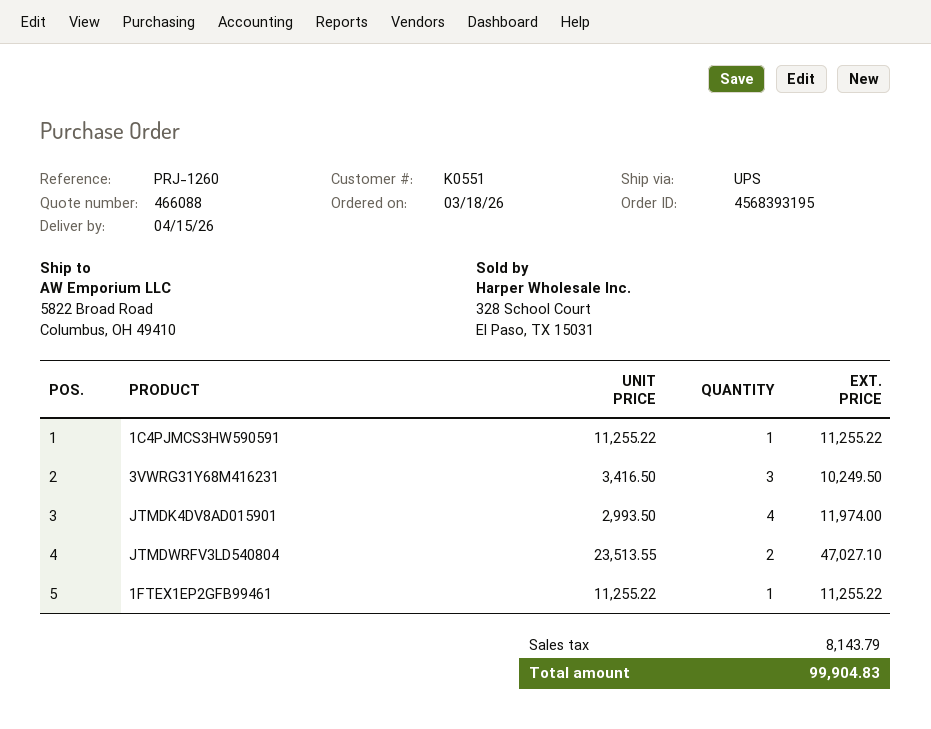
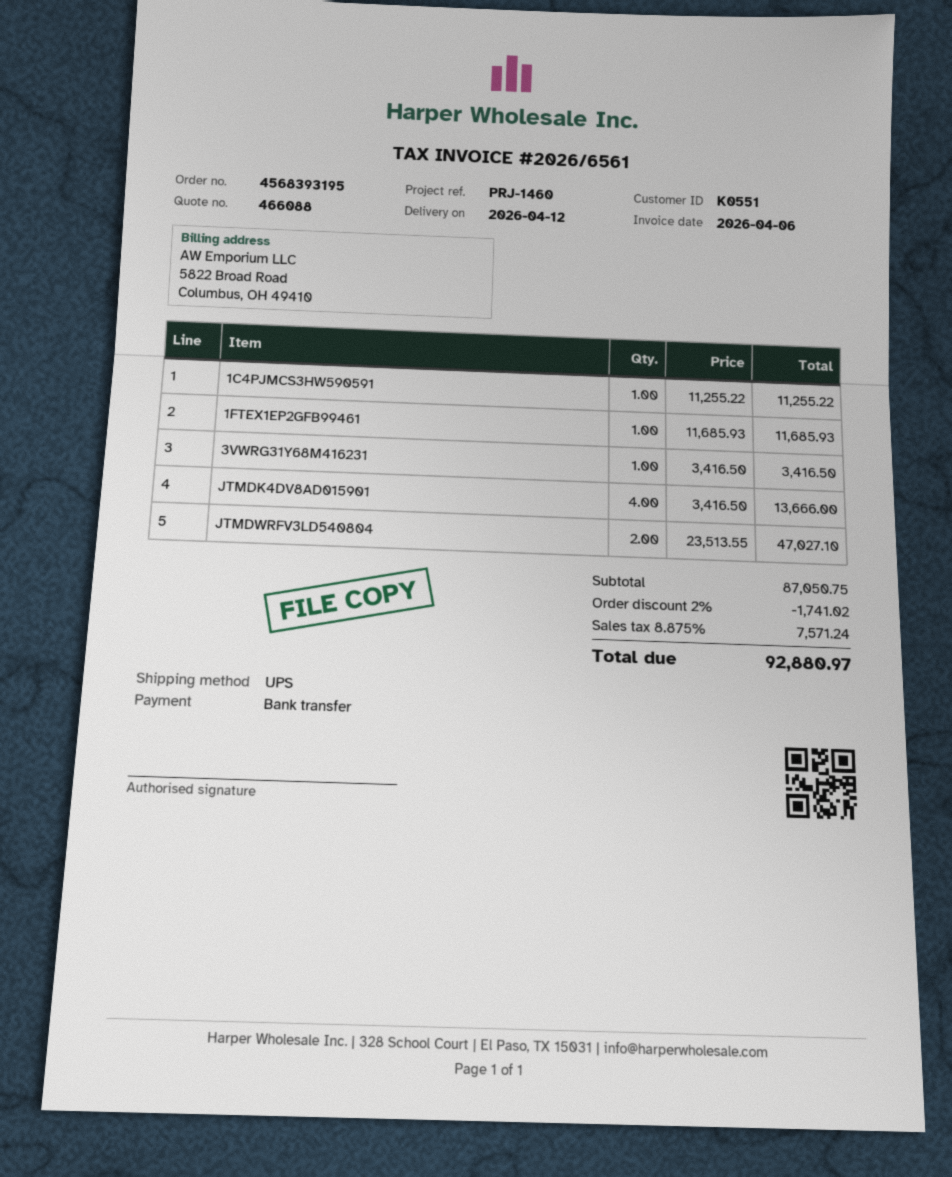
delivery date: 2026-04-15 -> 2026-04-12
reference: PRJ-1260 -> PRJ-1460
3VWRG31Y68M416231: 3 x 3416.50 = 10249.50 -> 1 x 3416.50 = 3416.50
JTMDK4DV8AD015901: 4 x 2993.50 = 11974.00 -> 4 x 3416.50 = 13666.00
1FTEX1EP2GFB99461: 1 x 11255.22 = 11255.22 -> 1 x 11685.93 = 11685.93
discount: none -> 2% = 1741.02
tax: 8143.79 -> 7571.24
total: 99904.83 -> 92880.97

